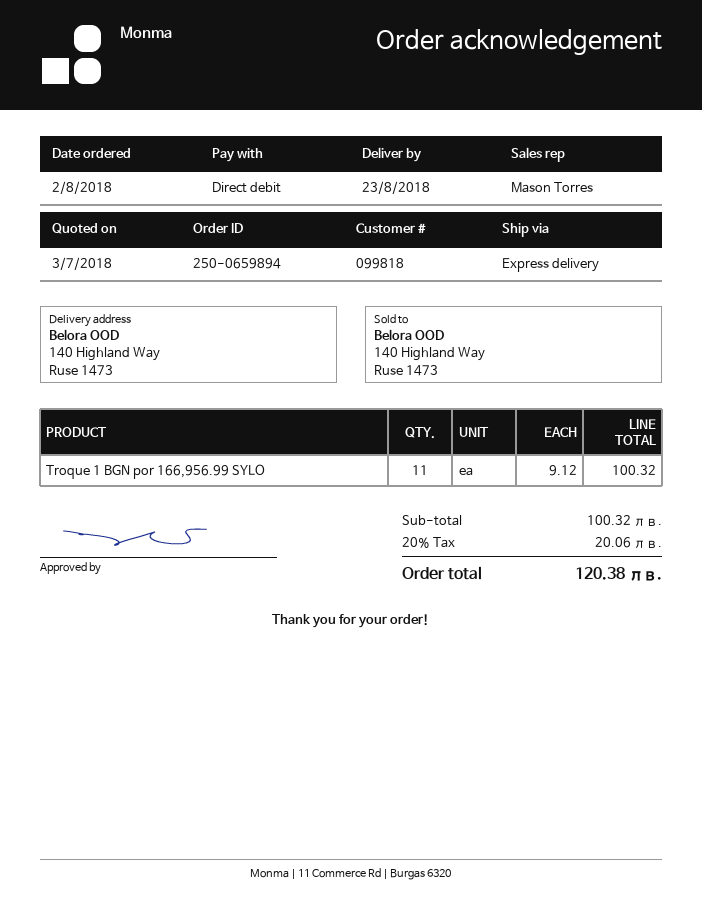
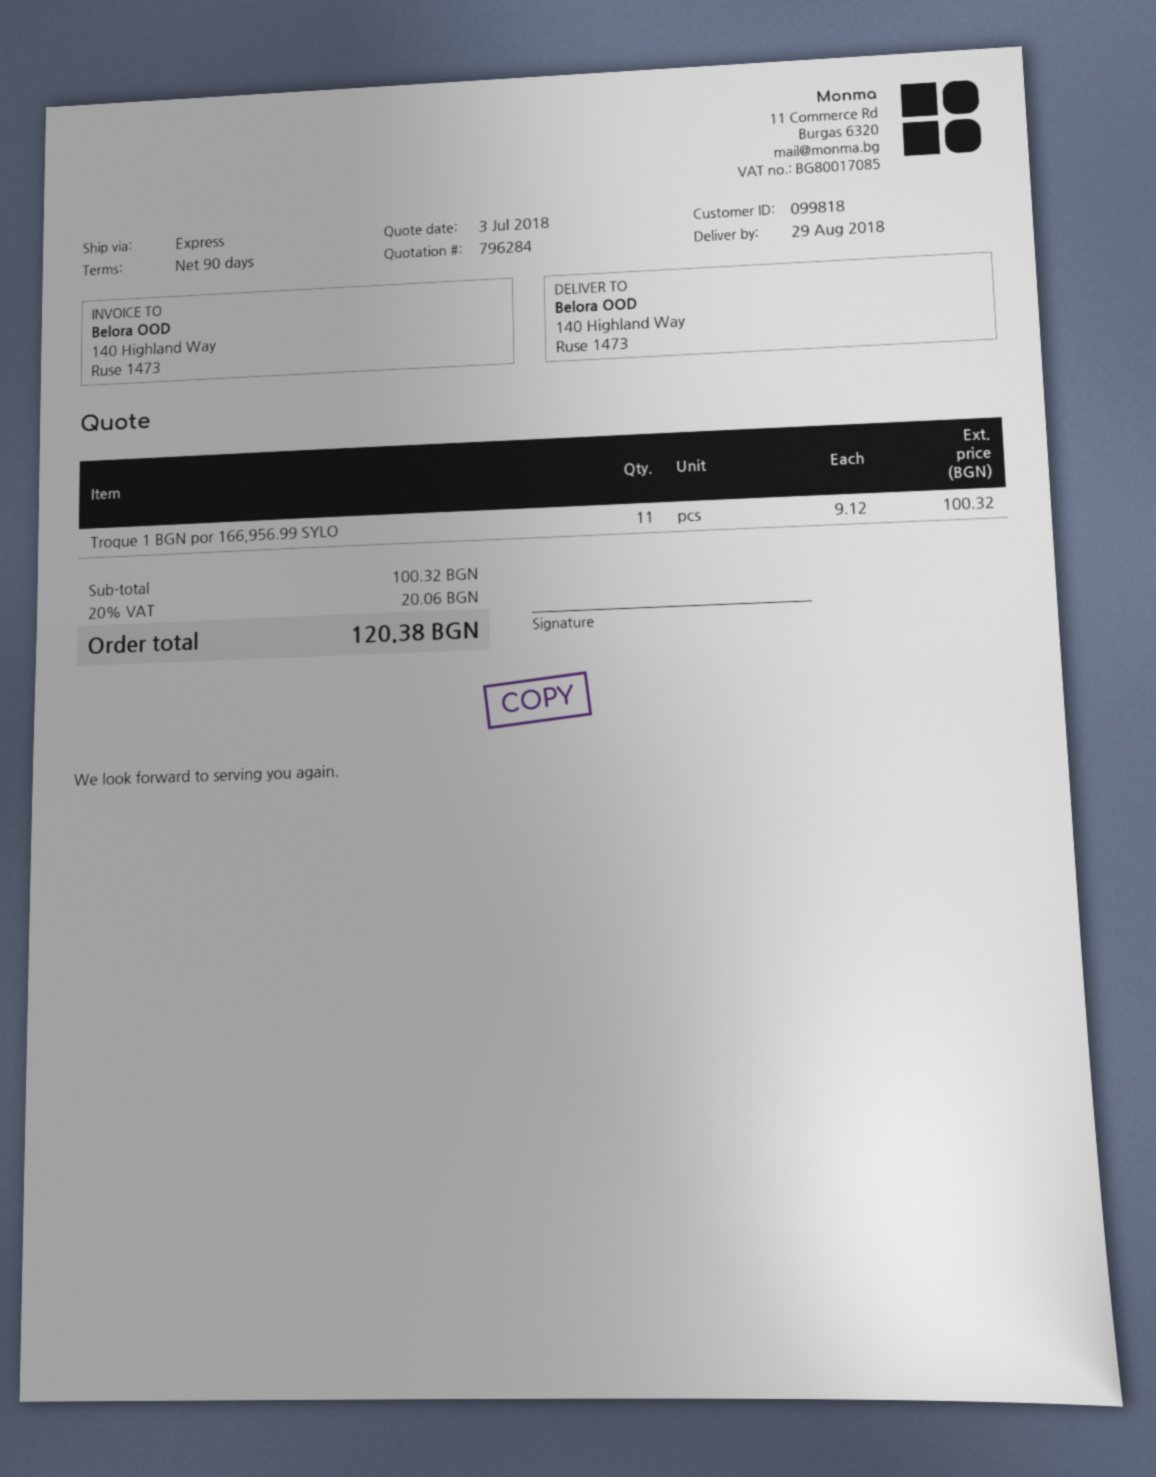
delivery date: 2018-08-23 -> 2018-08-29

